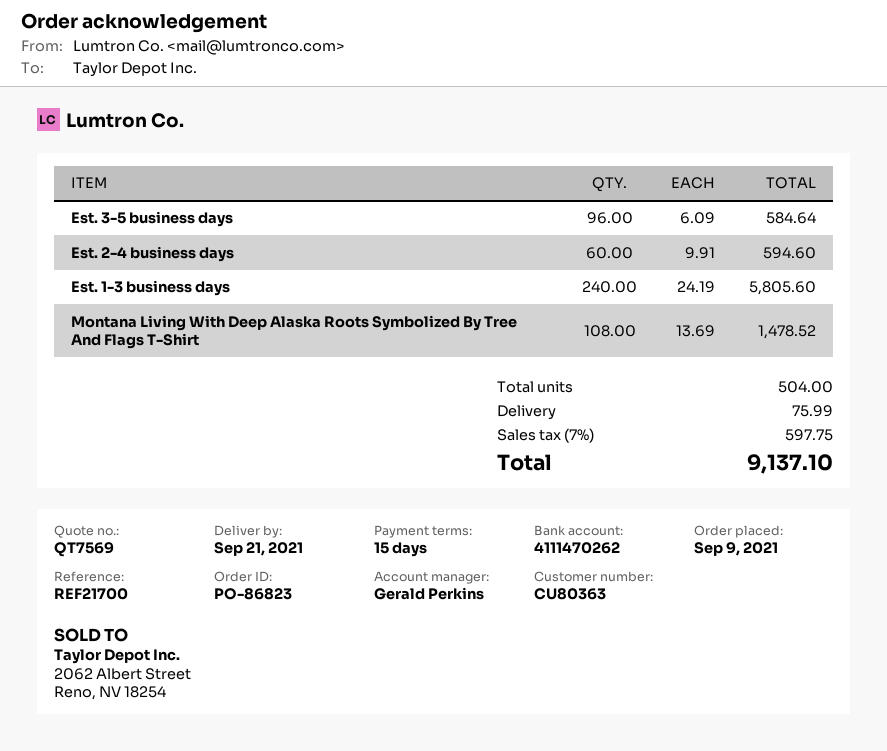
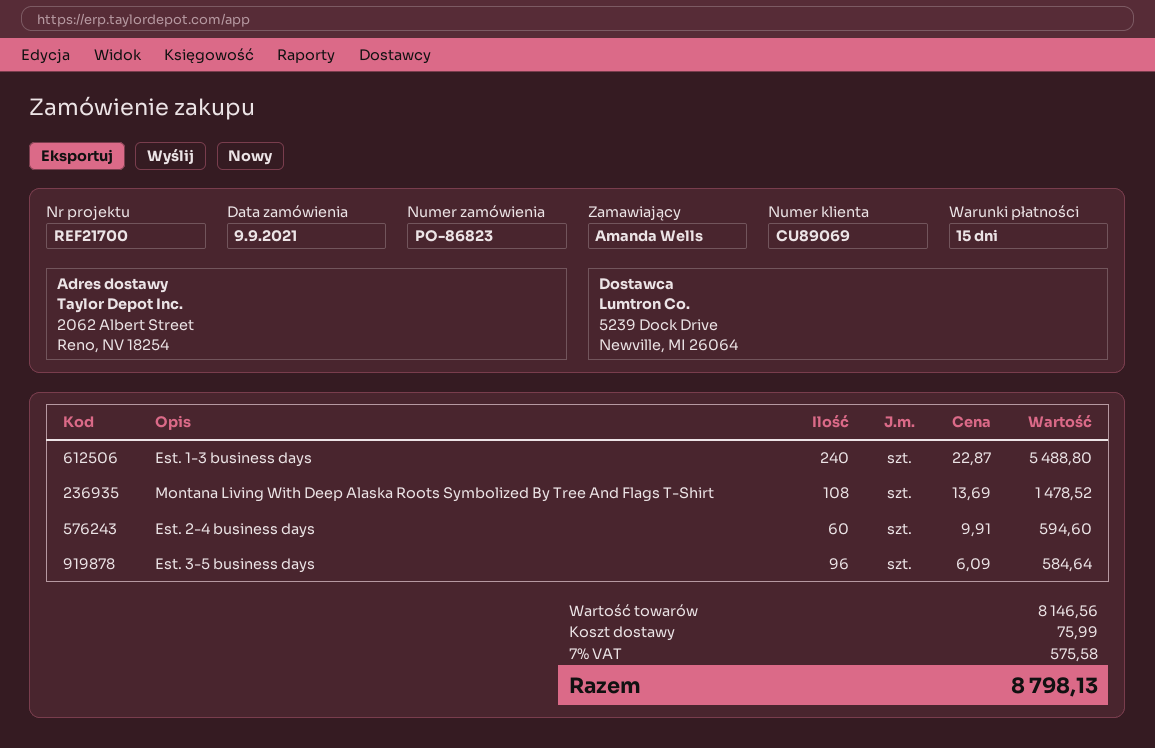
customer number: CU80363 -> CU89069
Est. 1-3 business days: 240 x 24.19 = 5805.60 -> 240 x 22.87 = 5488.80
tax: 7% = 597.75 -> 7% = 575.58
total: 9137.10 -> 8798.13

